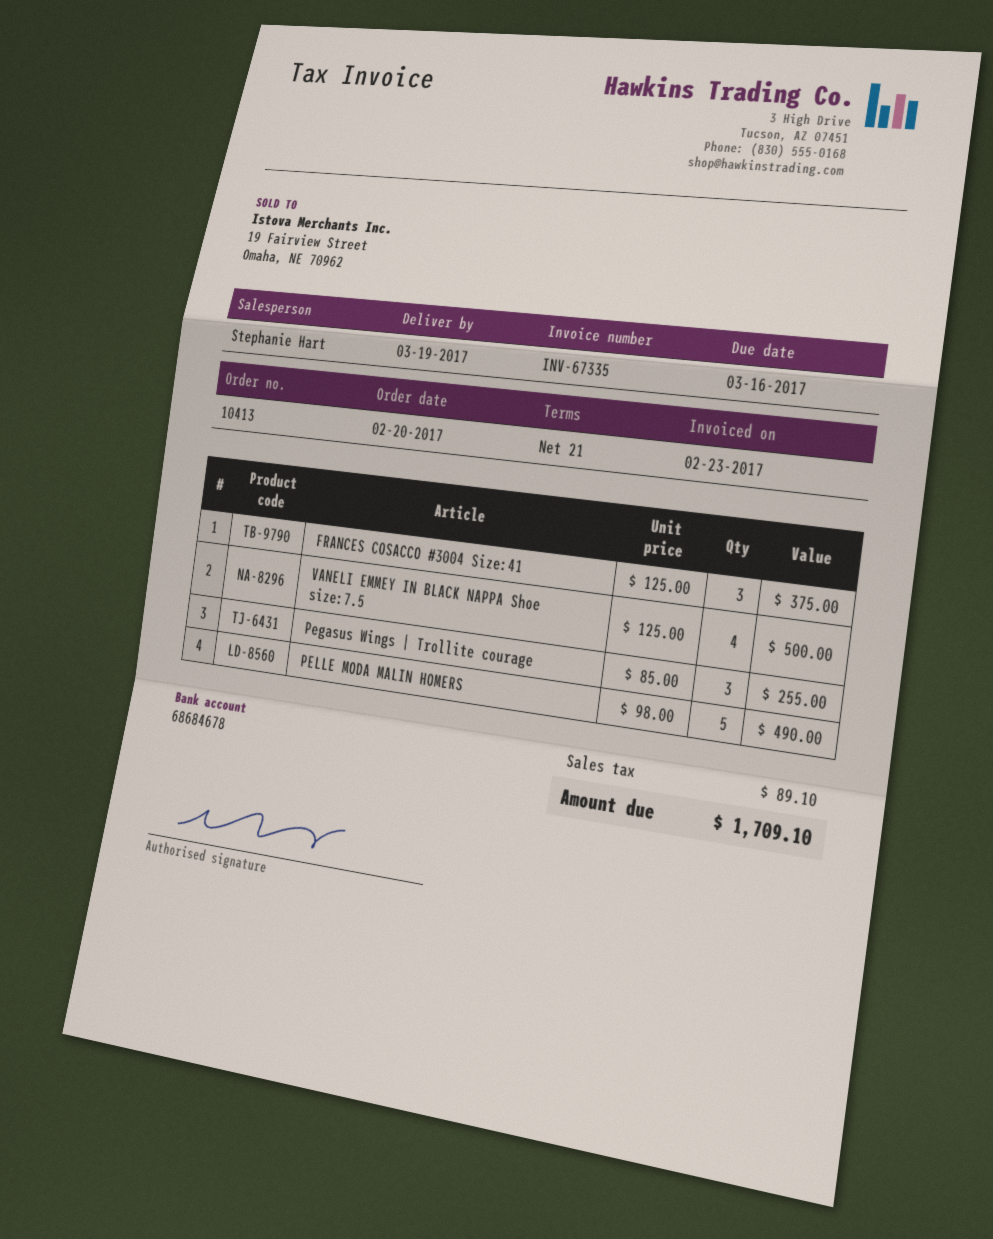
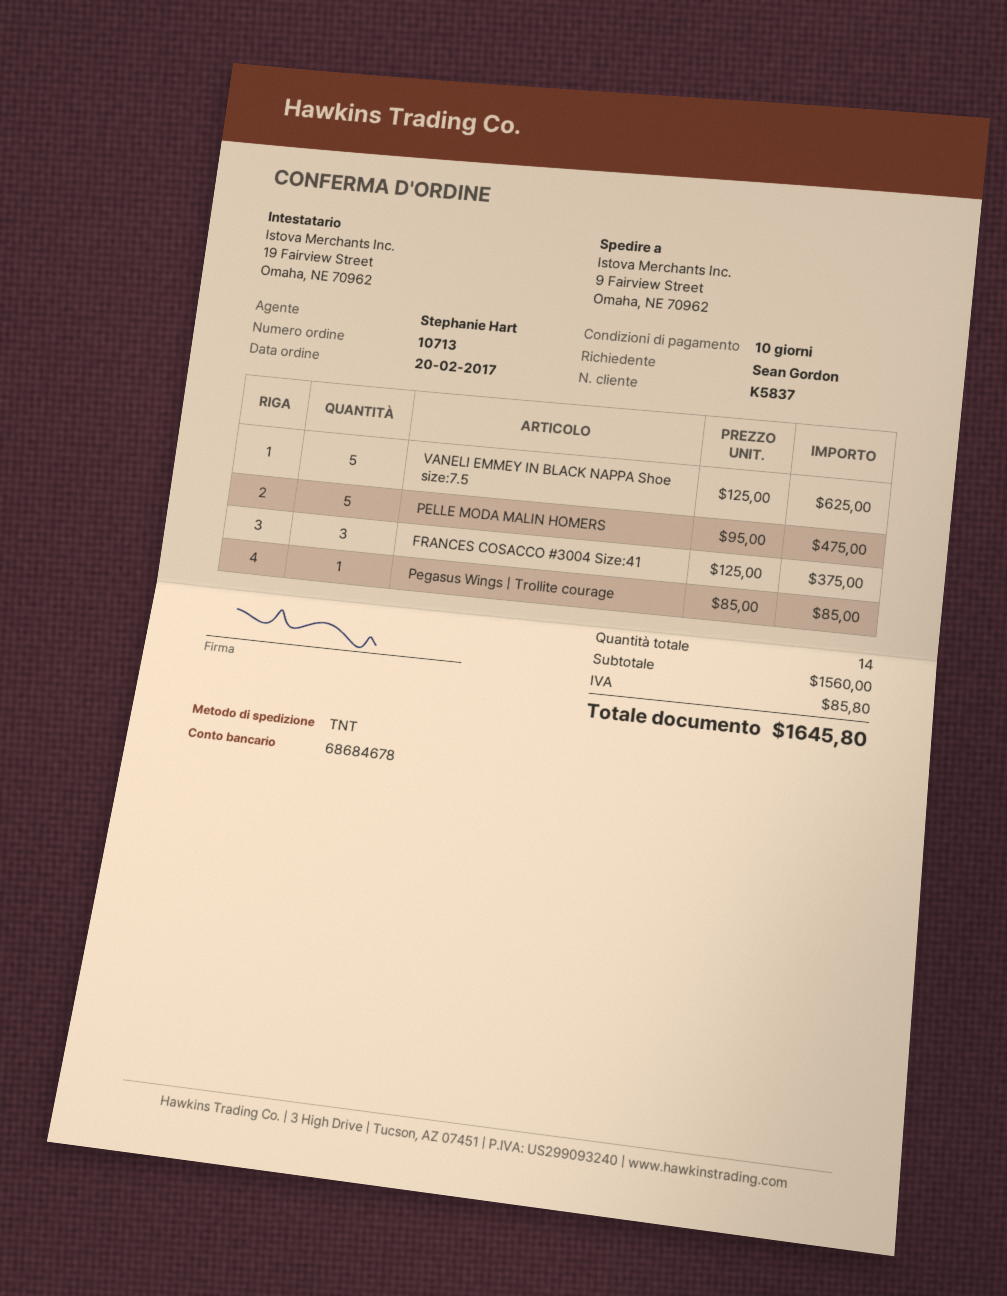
order number: 10413 -> 10713
payment terms: 21 days -> 10 days
VANELI EMMEY IN BLACK NAPPA Shoe size:7.5: 4 x 125.00 = 500.00 -> 5 x 125.00 = 625.00
Pegasus Wings | Trollite courage: 3 x 85.00 = 255.00 -> 1 x 85.00 = 85.00
PELLE MODA MALIN HOMERS: 5 x 98.00 = 490.00 -> 5 x 95.00 = 475.00
tax: 89.10 -> 85.80
total: 1709.10 -> 1645.80

